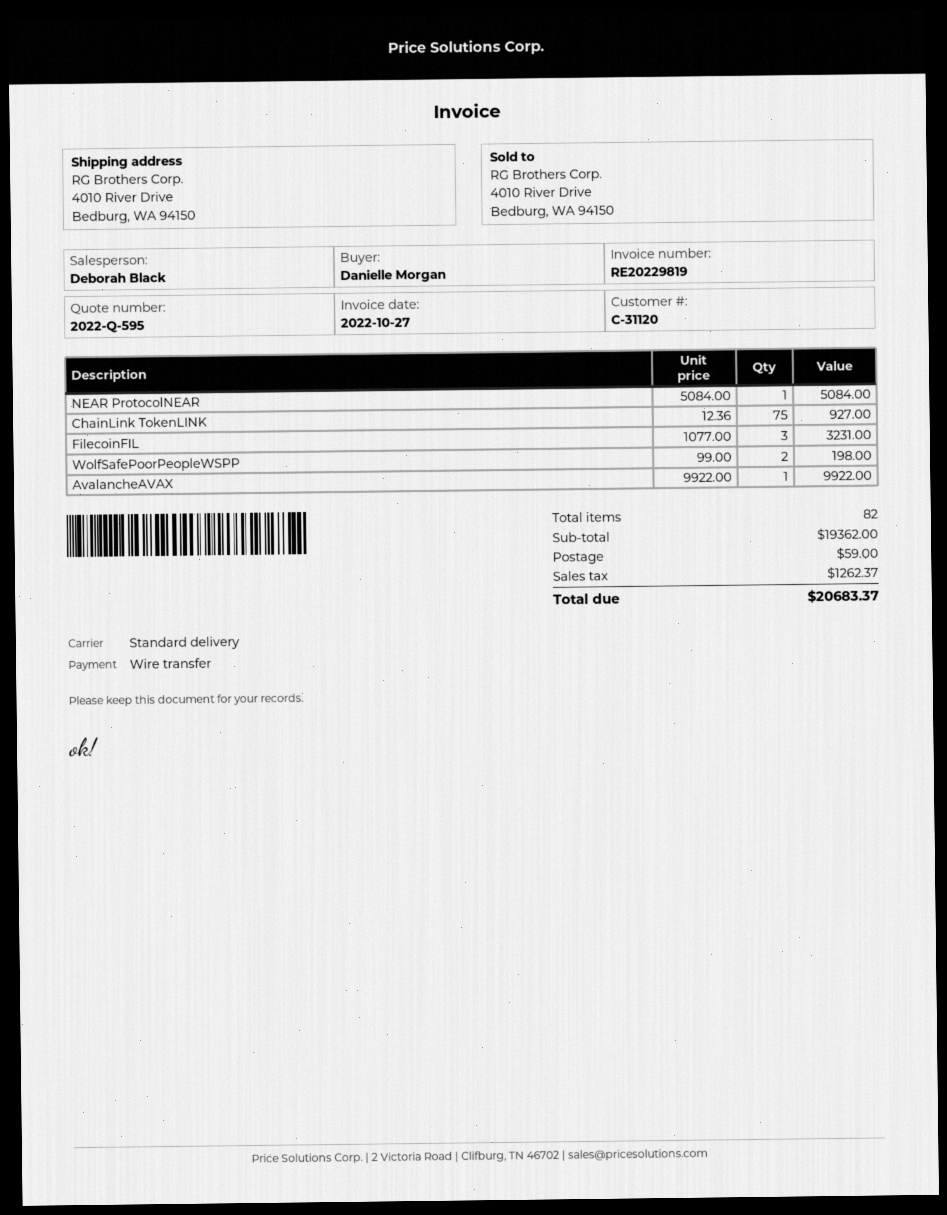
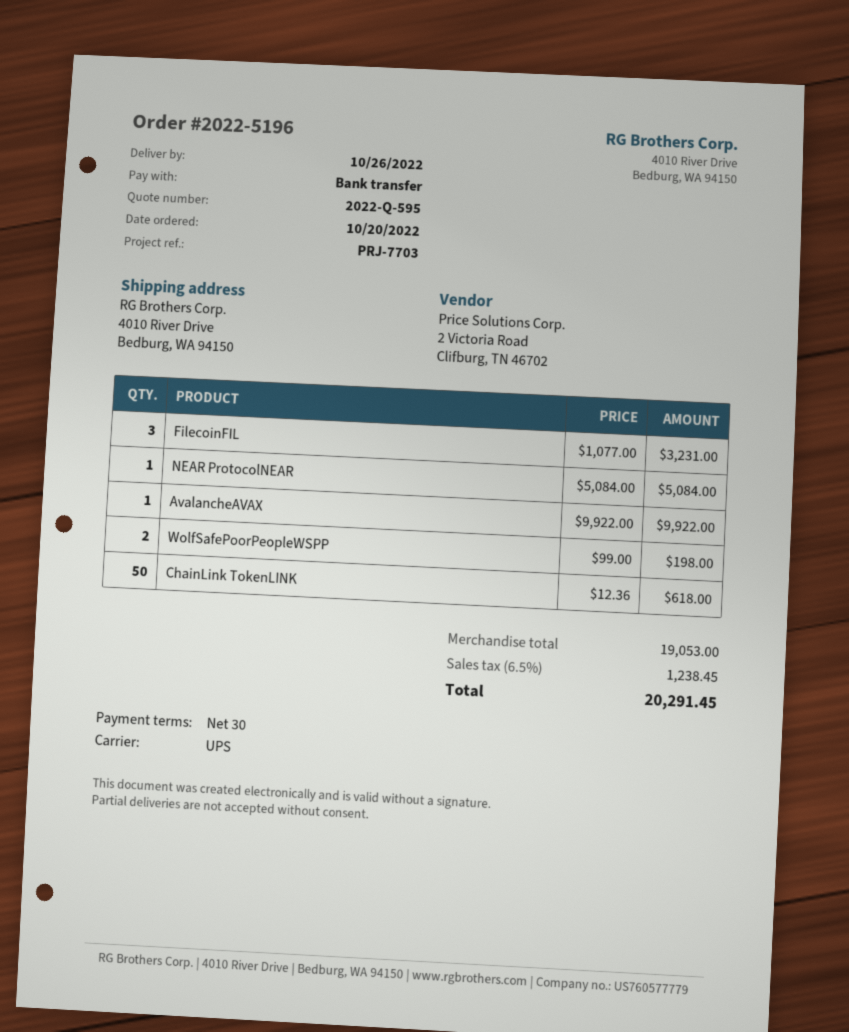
shipping method: standard -> UPS
ChainLink TokenLINK: 75 x 12.36 = 927.00 -> 50 x 12.36 = 618.00
subtotal: 19362.00 -> 19053.00
shipping: 59.00 -> none
tax: 1262.37 -> 1238.45
total: 20683.37 -> 20291.45

